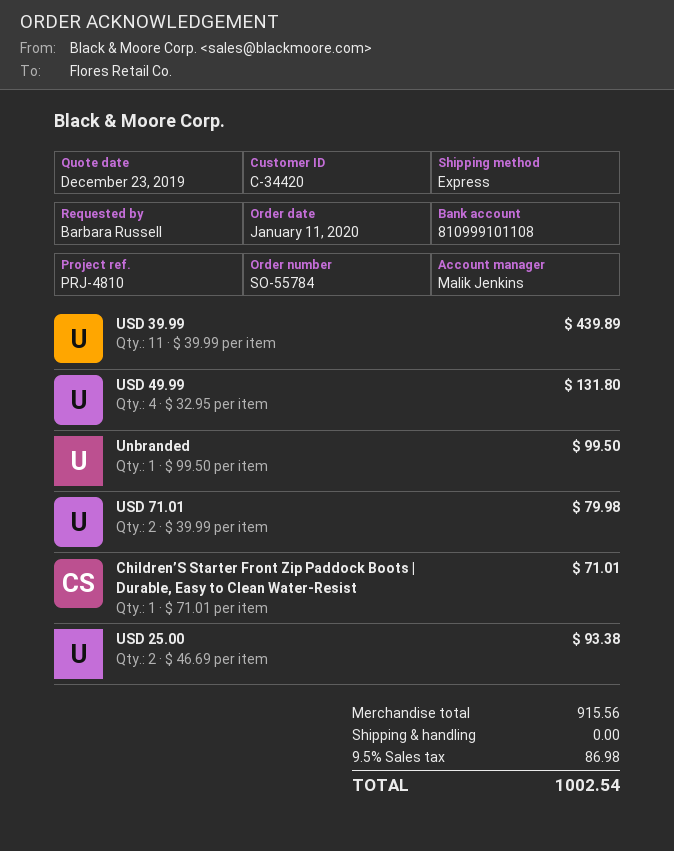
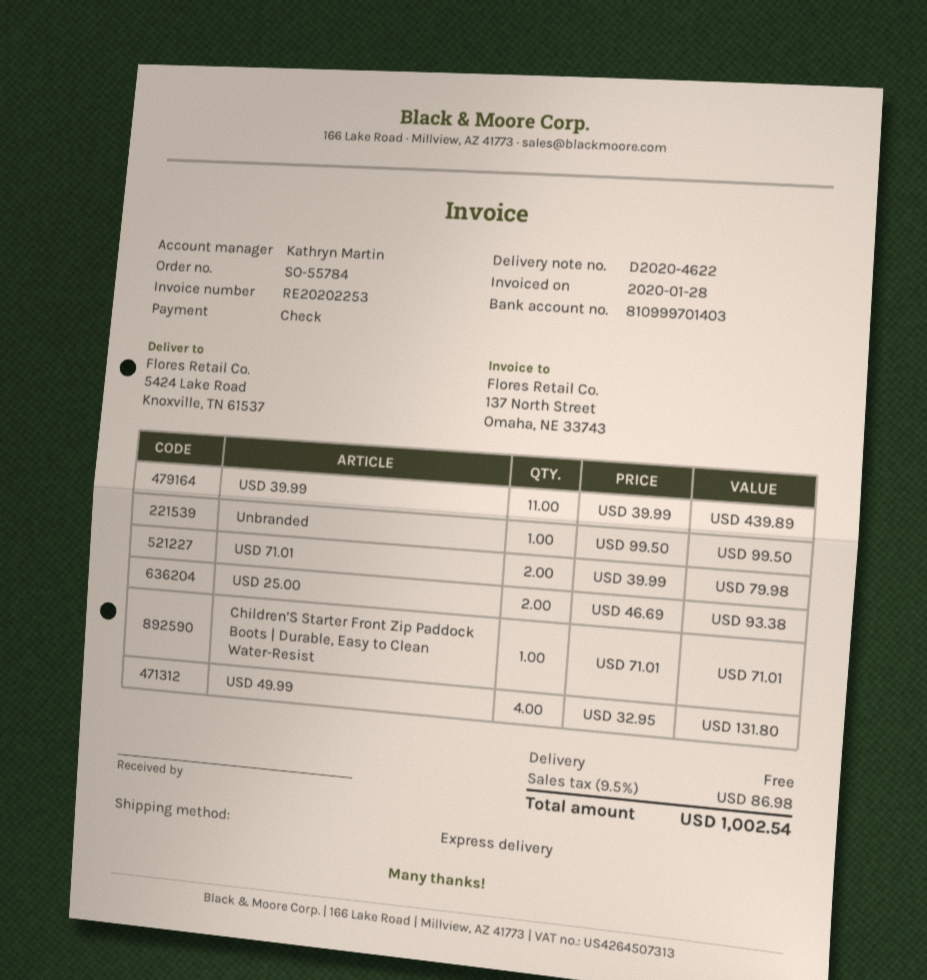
sales rep: Malik Jenkins -> Kathryn Martin
bank account: 810999101108 -> 810999701403

